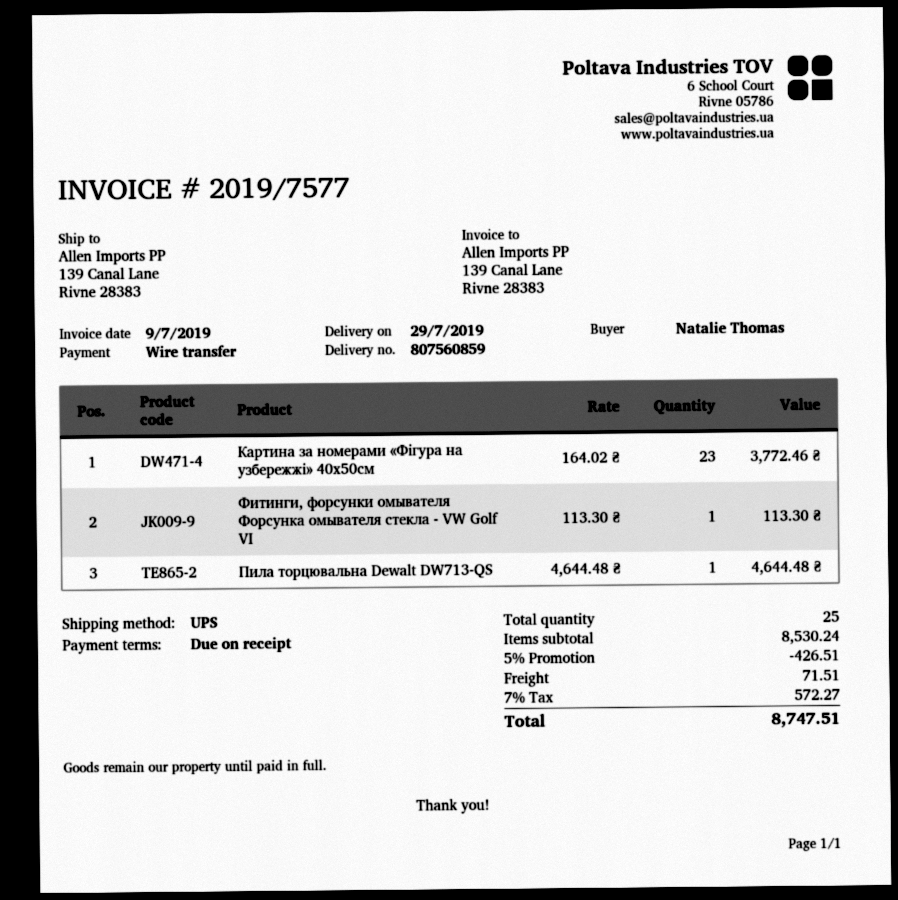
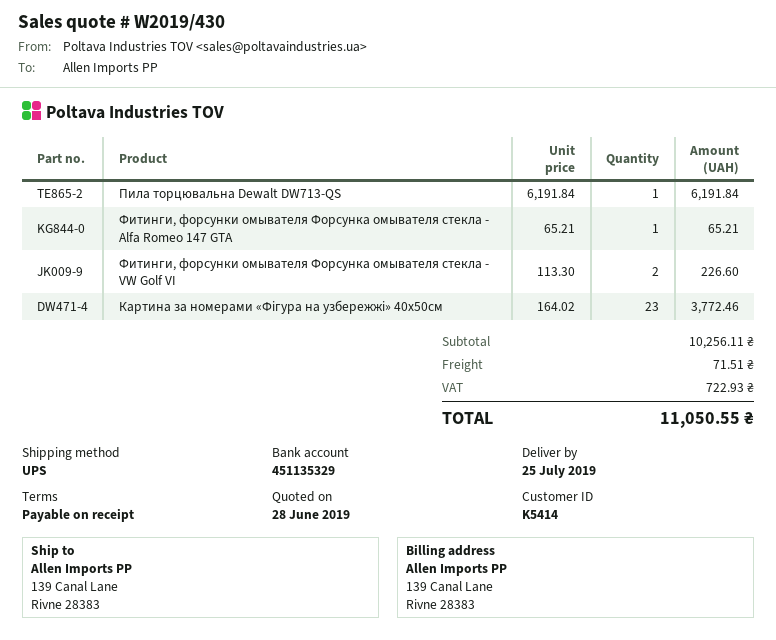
delivery date: 2019-07-29 -> 2019-07-25
Фитинги, форсунки омывателя Форсунка омывателя стекла - VW Golf VI: 1 x 113.30 = 113.30 -> 2 x 113.30 = 226.60
Пила торцювальна Dewalt DW713-QS: 1 x 4644.48 = 4644.48 -> 1 x 6191.84 = 6191.84
Фитинги, форсунки омывателя Форсунка омывателя стекла - Alfa Romeo 147 GTA: none -> 1 x 65.21 = 65.21
subtotal: 8530.24 -> 10256.11
discount: 5% = 426.51 -> none
tax: 572.27 -> 722.93
total: 8747.51 -> 11050.55

